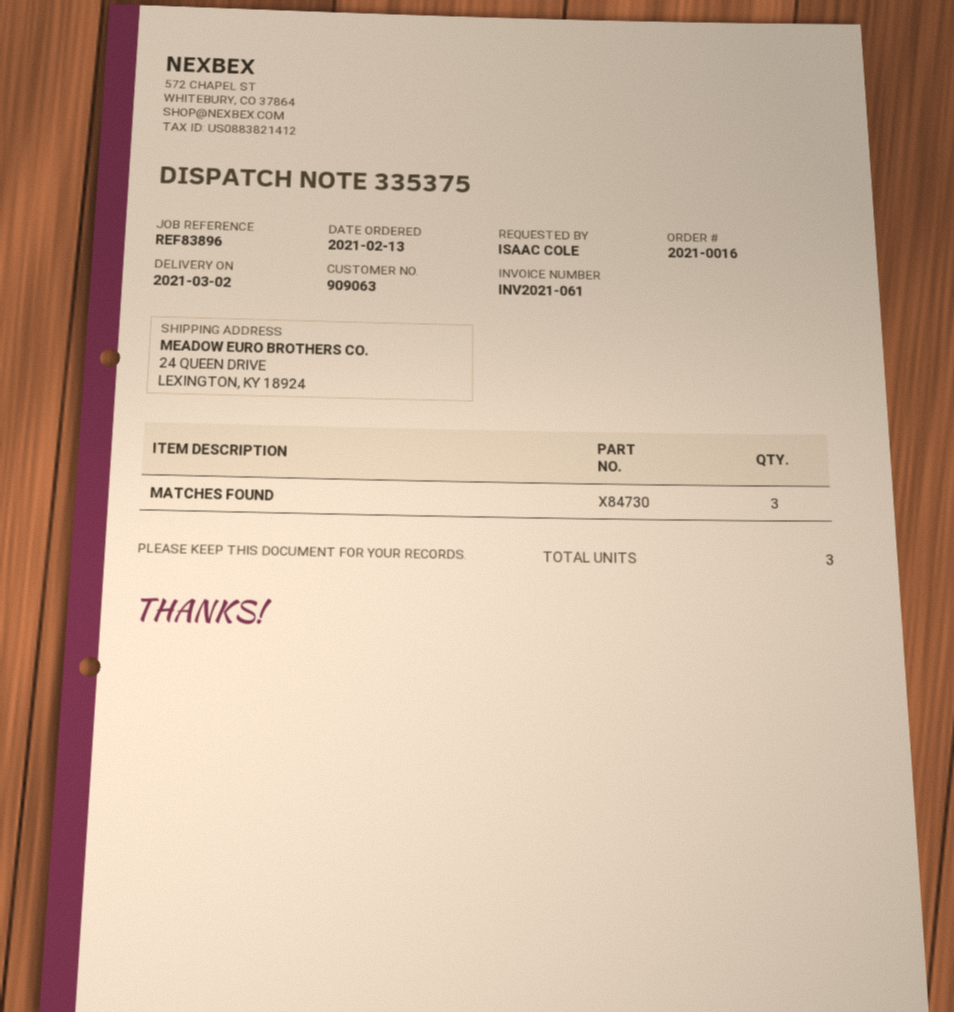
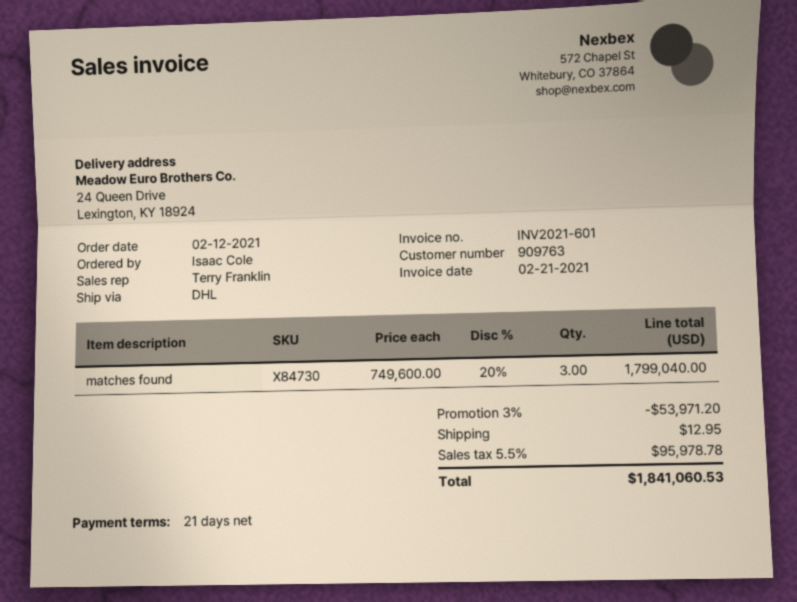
order date: 2021-02-13 -> 2021-02-12
invoice number: INV2021-061 -> INV2021-601
customer number: 909063 -> 909763

